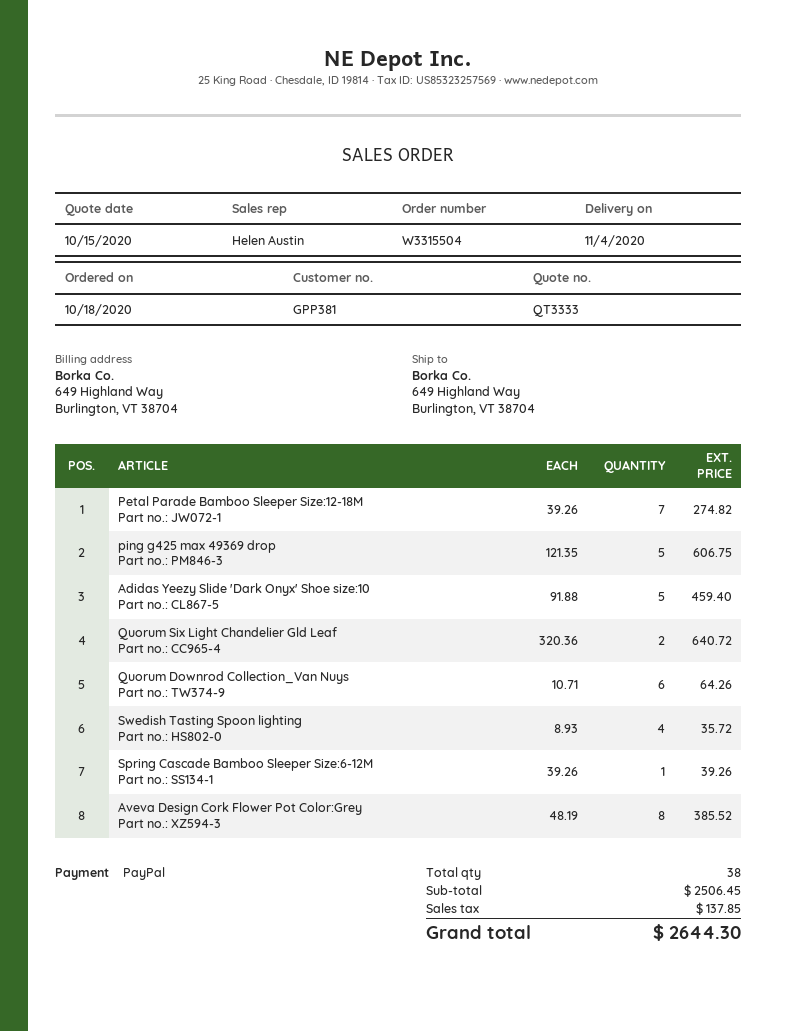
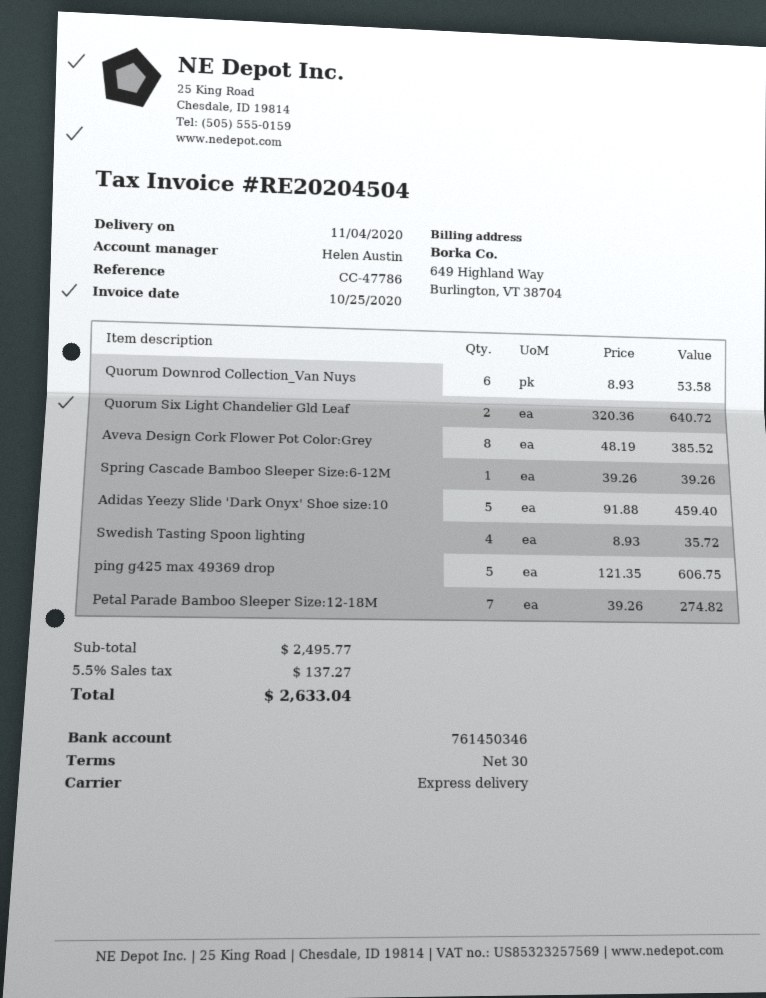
Quorum Downrod Collection_Van Nuys: 6 x 10.71 = 64.26 -> 6 x 8.93 = 53.58
subtotal: 2506.45 -> 2495.77
tax: 137.85 -> 137.27
total: 2644.30 -> 2633.04

